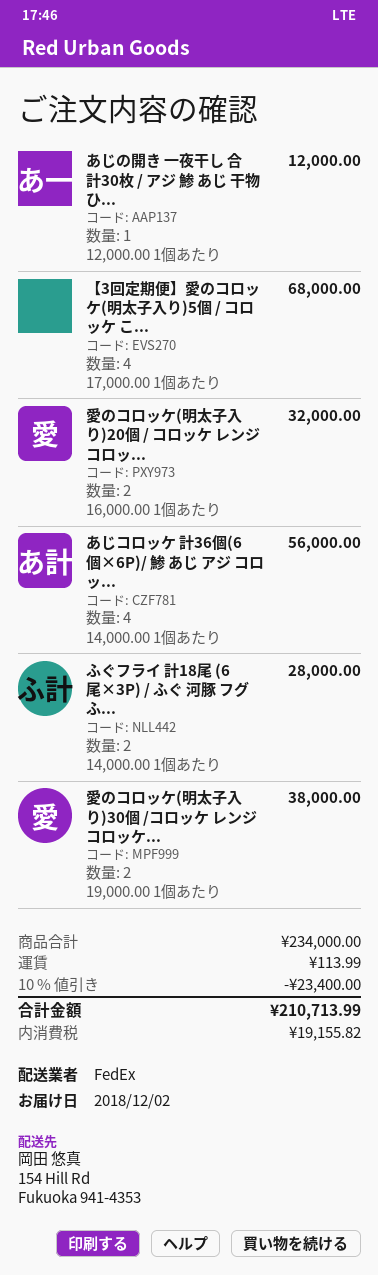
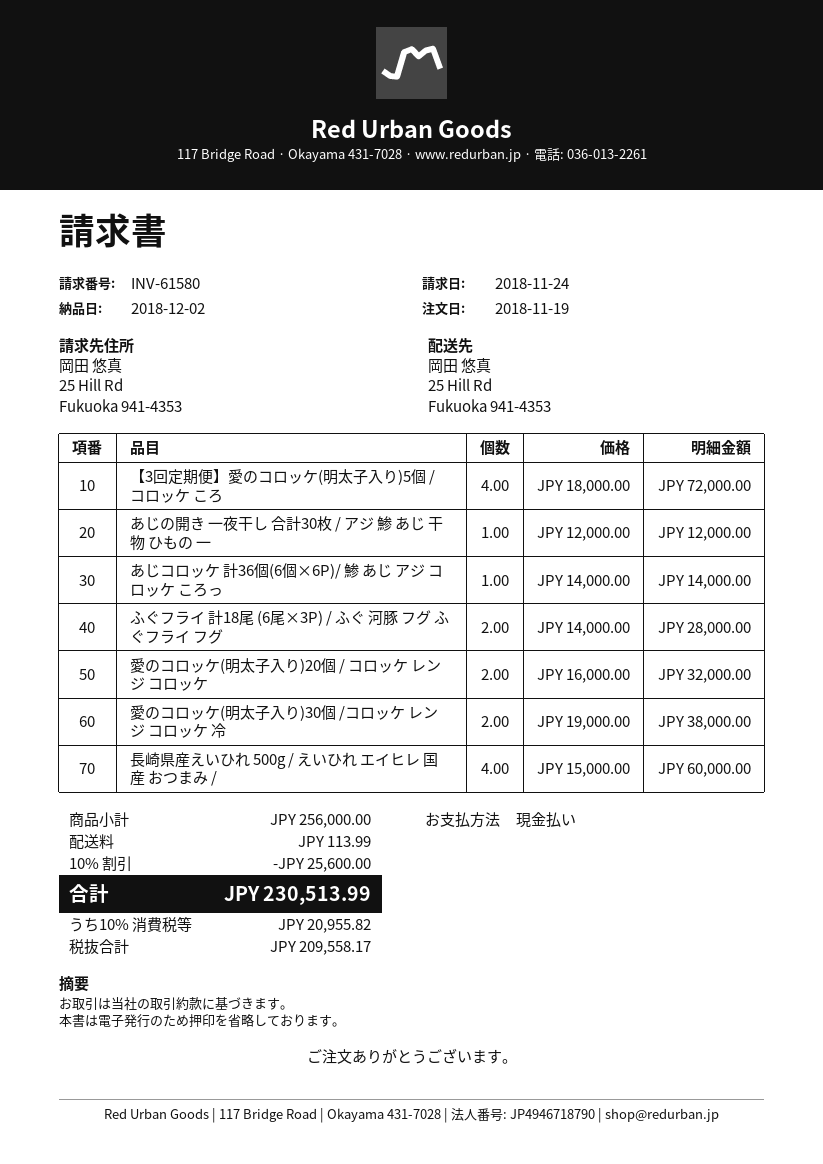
ship to: 154 Hill Rd, Fukuoka 941-4353 -> 25 Hill Rd, Fukuoka 941-4353
【3回定期便】愛のコロッケ(明太子入り)5個 / コロッケ こ...: 4 x 17000.00 = 68000.00 -> 4 x 18000.00 = 72000.00
あじコロッケ 計36個(6個×6P)/ 鯵 あじ アジ コロッ...: 4 x 14000.00 = 56000.00 -> 1 x 14000.00 = 14000.00
長崎県産えいひれ 500g / えいひれ エイヒレ 国産 おつまみ /: none -> 4 x 15000.00 = 60000.00
subtotal: 234000.00 -> 256000.00
discount: 10% = 23400.00 -> 10% = 25600.00
tax: 19155.82 -> 20955.82
total: 210713.99 -> 230513.99

